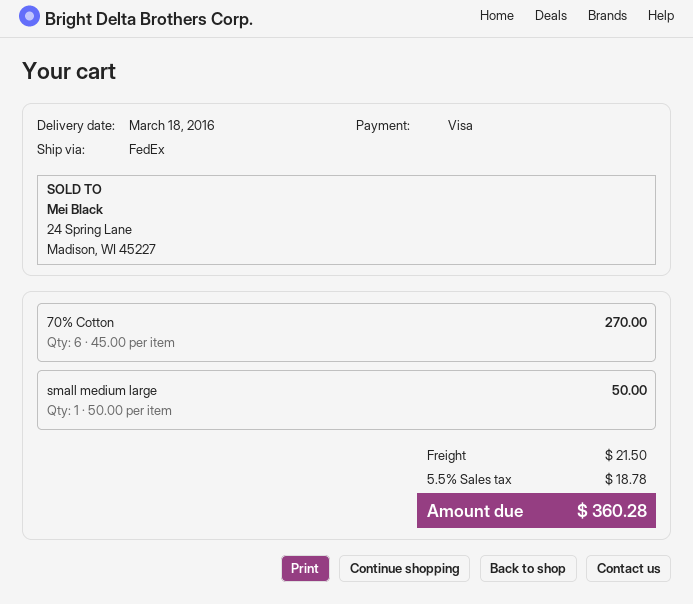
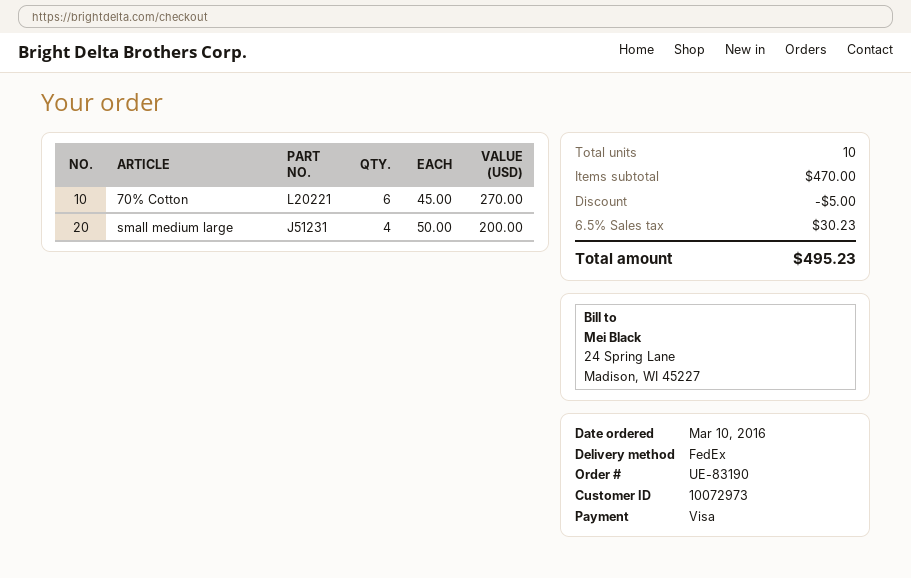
small medium large: 1 x 50.00 = 50.00 -> 4 x 50.00 = 200.00
discount: none -> 5.00
shipping: 21.50 -> none
tax: 5.5% = 18.78 -> 6.5% = 30.23
total: 360.28 -> 495.23

